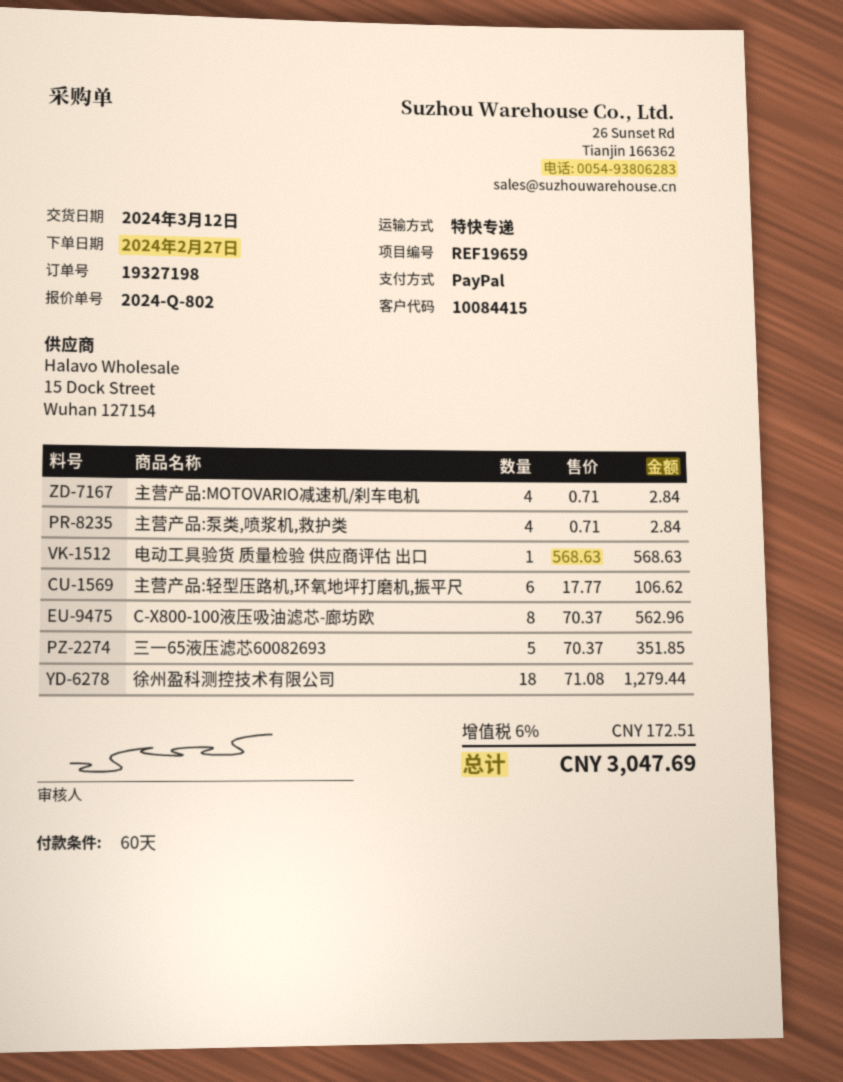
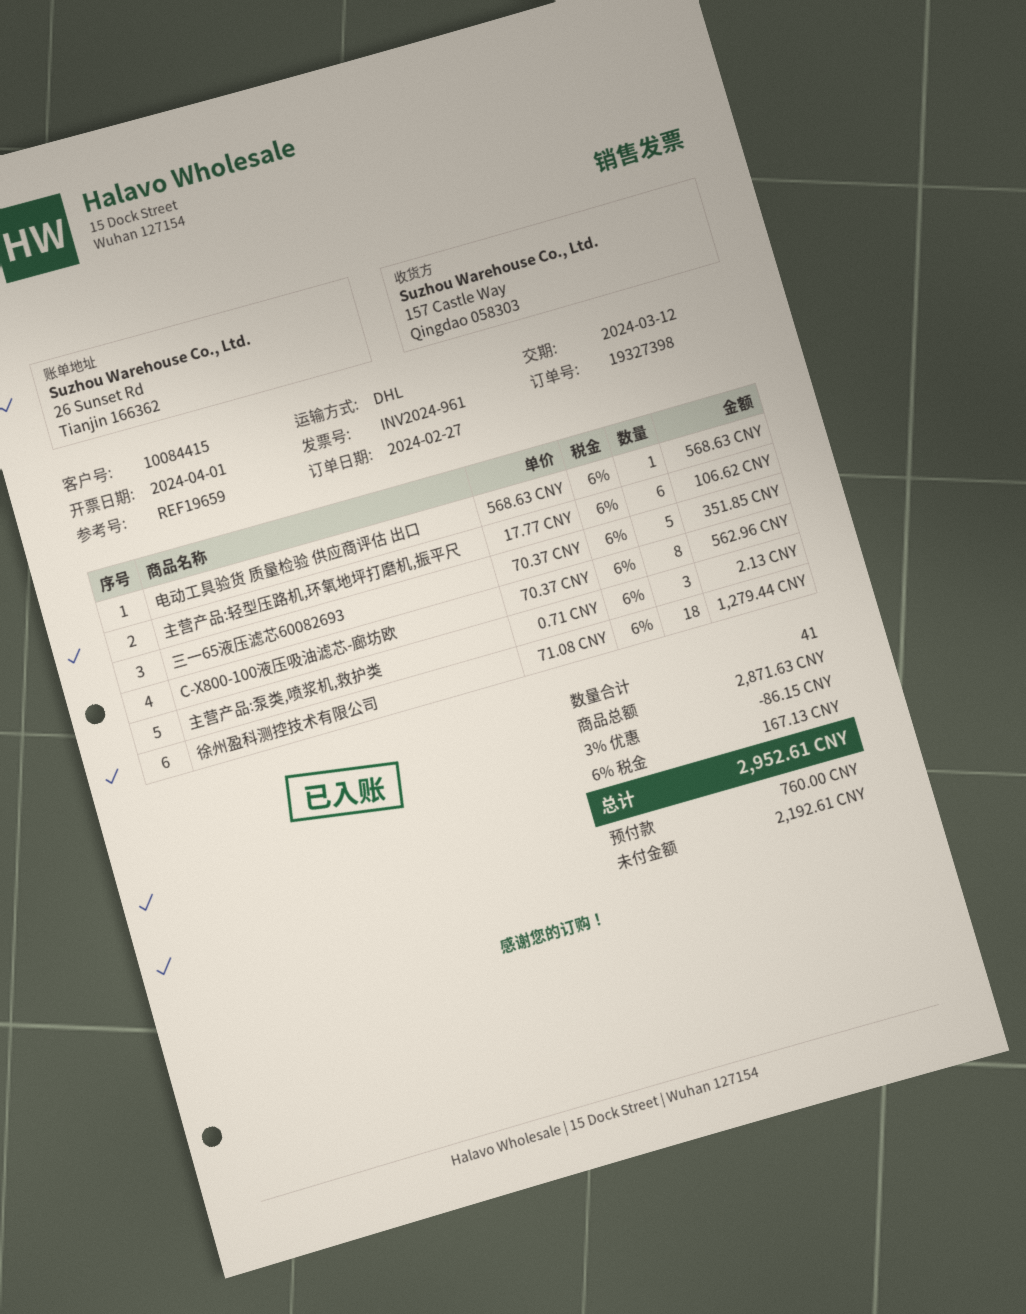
order number: 19327198 -> 19327398
shipping method: express -> DHL
主营产品:MOTOVARIO减速机/刹车电机: 4 x 0.71 = 2.84 -> none
主营产品:泵类,喷浆机,救护类: 4 x 0.71 = 2.84 -> 3 x 0.71 = 2.13
discount: none -> 3% = 86.15
tax: 6% = 172.51 -> 6% = 167.13
total: 3047.69 -> 2952.61

